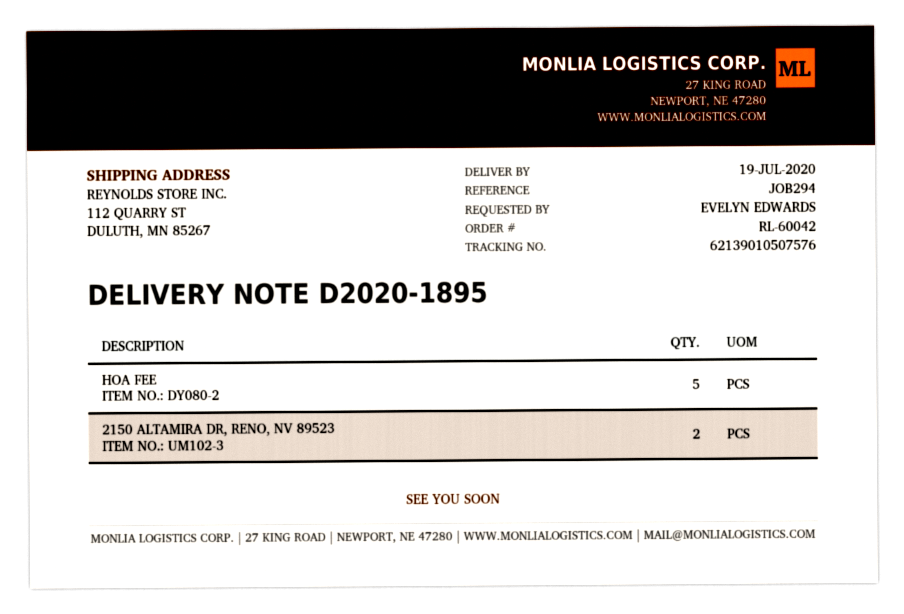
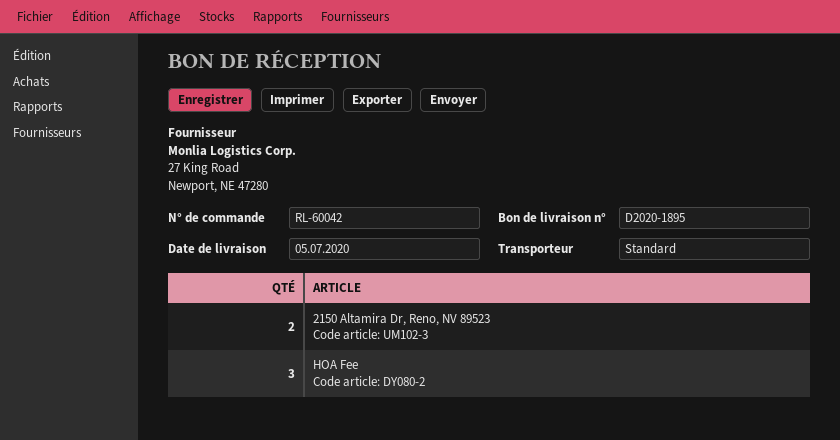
delivery date: 2020-07-19 -> 2020-07-05
HOA FEE: 5 -> 3

